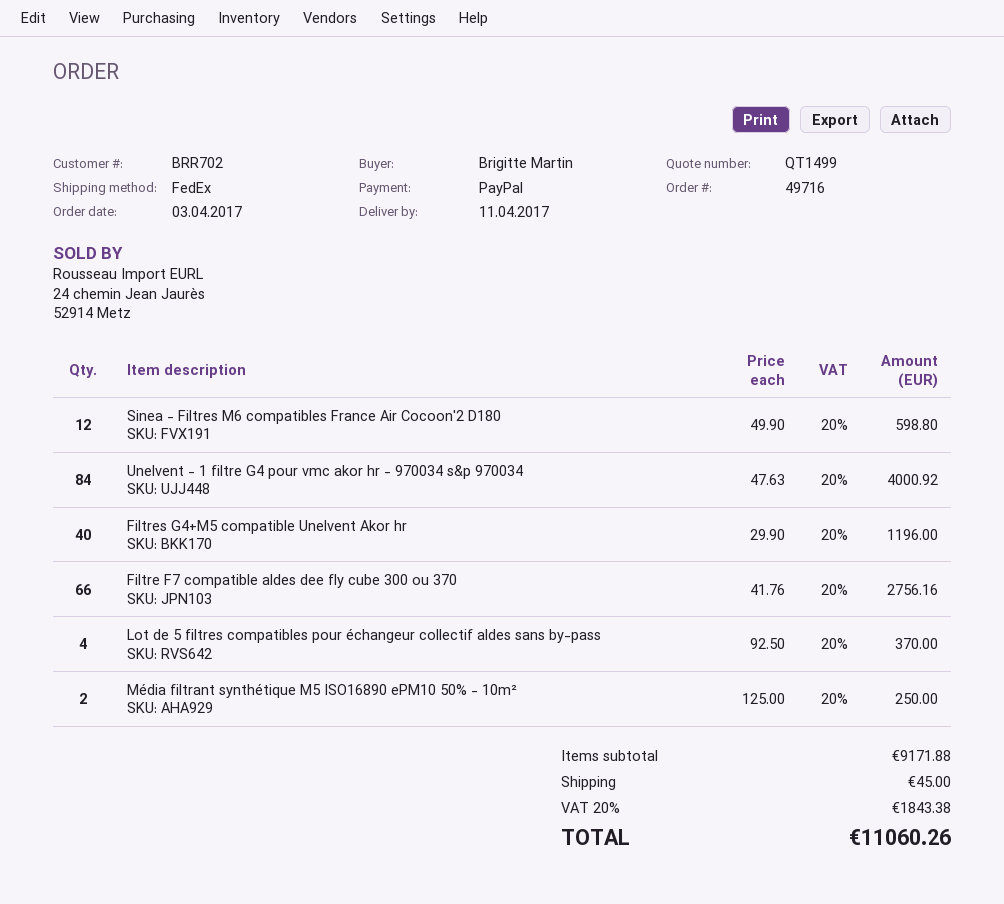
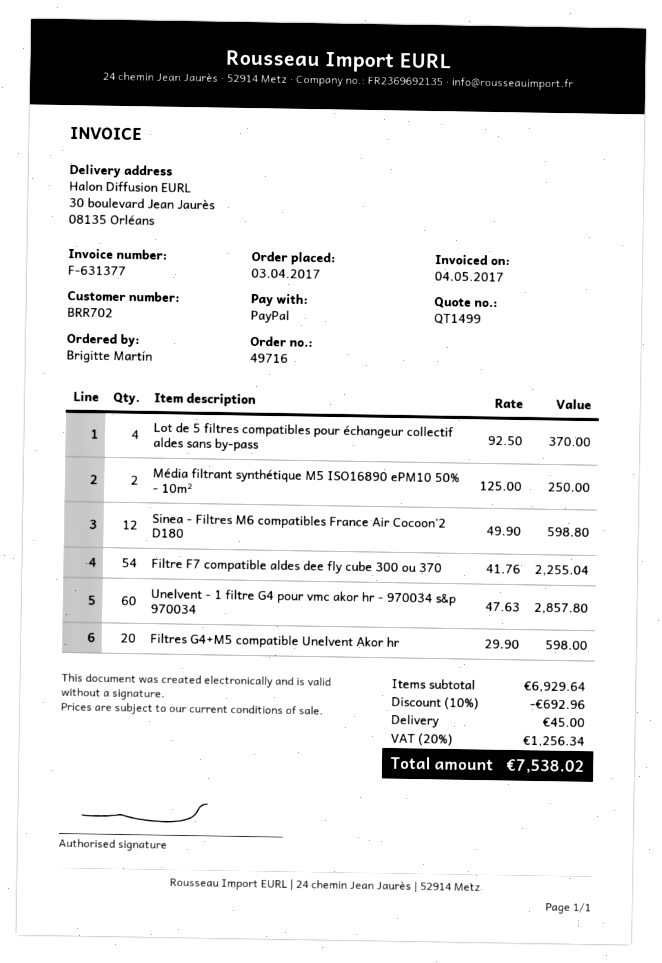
Unelvent - 1 filtre G4 pour vmc akor hr - 970034 s&p 970034: 84 x 47.63 = 4000.92 -> 60 x 47.63 = 2857.80
Filtres G4+M5 compatible Unelvent Akor hr: 40 x 29.90 = 1196.00 -> 20 x 29.90 = 598.00
Filtre F7 compatible aldes dee fly cube 300 ou 370: 66 x 41.76 = 2756.16 -> 54 x 41.76 = 2255.04
subtotal: 9171.88 -> 6929.64
discount: none -> 10% = 692.96
tax: 20% = 1843.38 -> 20% = 1256.34
total: 11060.26 -> 7538.02

